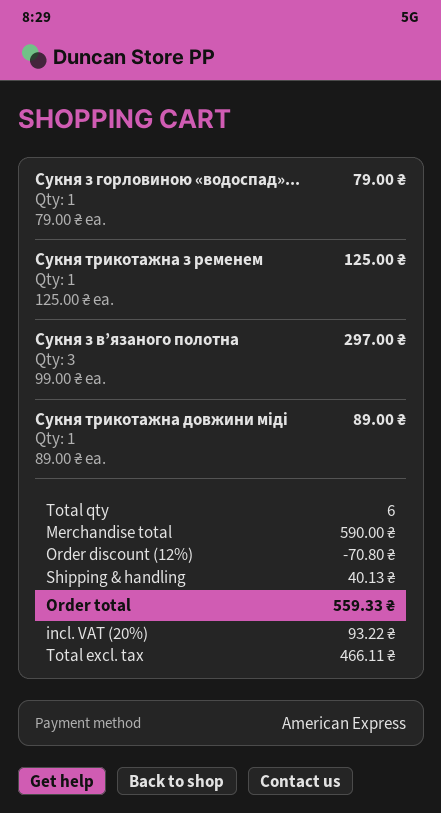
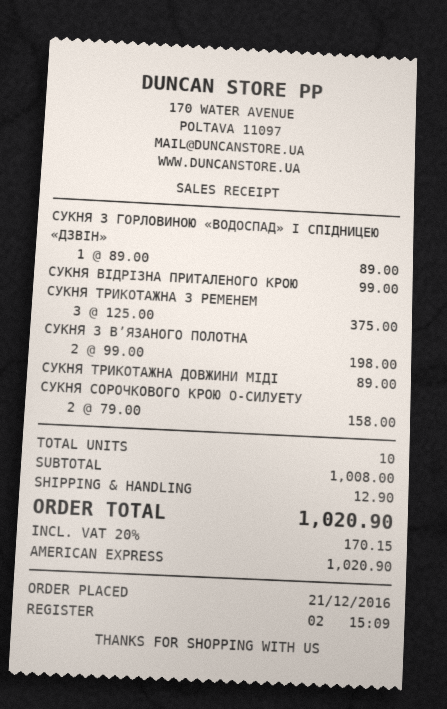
Сукня з горловиною «водоспад»...: 1 x 79.00 = 79.00 -> 1 x 89.00 = 89.00
Сукня трикотажна з ременем: 1 x 125.00 = 125.00 -> 3 x 125.00 = 375.00
Сукня з в’язаного полотна: 3 x 99.00 = 297.00 -> 2 x 99.00 = 198.00
СУКНЯ ВІДРІЗНА ПРИТАЛЕНОГО КРОЮ: none -> 1 x 99.00 = 99.00
СУКНЯ СОРОЧКОВОГО КРОЮ О-СИЛУЕТУ: none -> 2 x 79.00 = 158.00
total quantity: 6 -> 10
subtotal: 590.00 -> 1008.00
discount: 12% = 70.80 -> none
shipping: 40.13 -> 12.90
tax: 20% = 93.22 -> 20% = 170.15
total: 559.33 -> 1020.90

